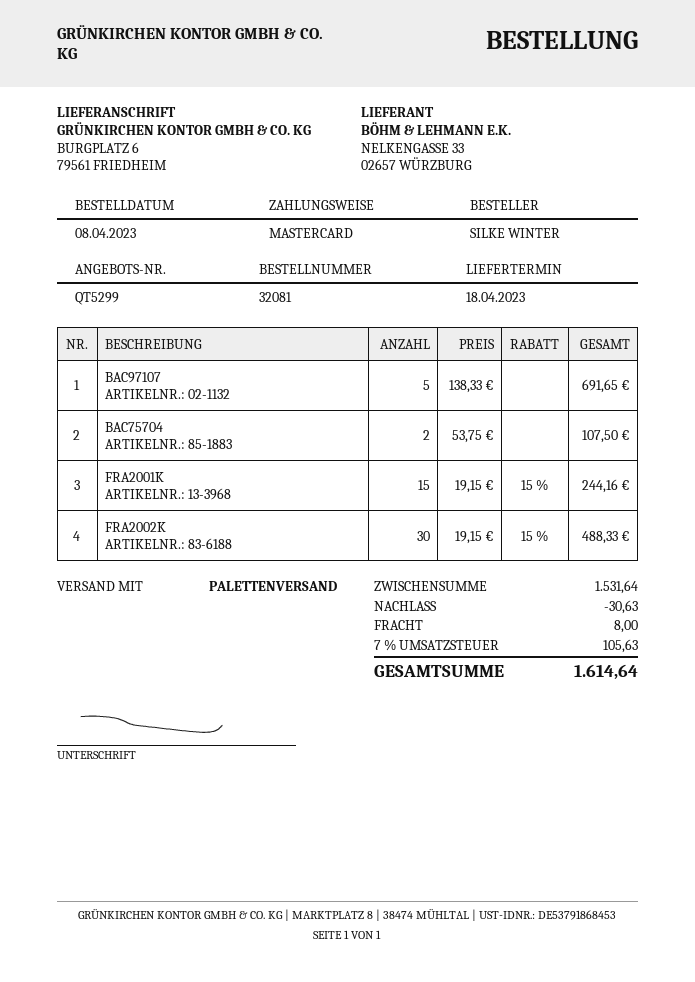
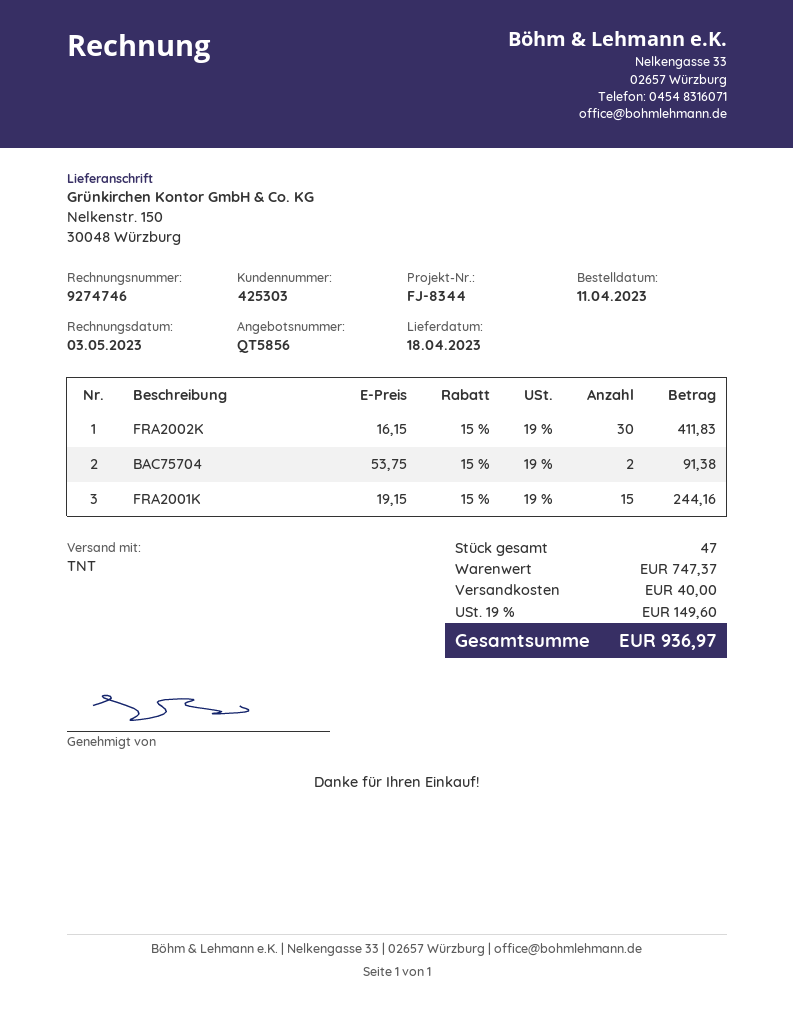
quote number: QT5299 -> QT5856
order date: 2023-04-08 -> 2023-04-11
shipping method: pallet freight -> TNT
ship to: BURGPLATZ 6, 79561 FRIEDHEIM -> Nelkenstr. 150, 30048 Würzburg
BAC97107: 5 x 138.33 = 691.65 -> none
BAC75704: 2 x 53.75 = 107.50 -> 2 x 53.75 - 15% = 91.38
FRA2002K: 30 x 19.15 - 15% = 488.33 -> 30 x 16.15 - 15% = 411.83
subtotal: 1531.64 -> 747.37
discount: 30.63 -> none
shipping: 8.00 -> 40.00
tax: 7% = 105.63 -> 19% = 149.60
total: 1614.64 -> 936.97

